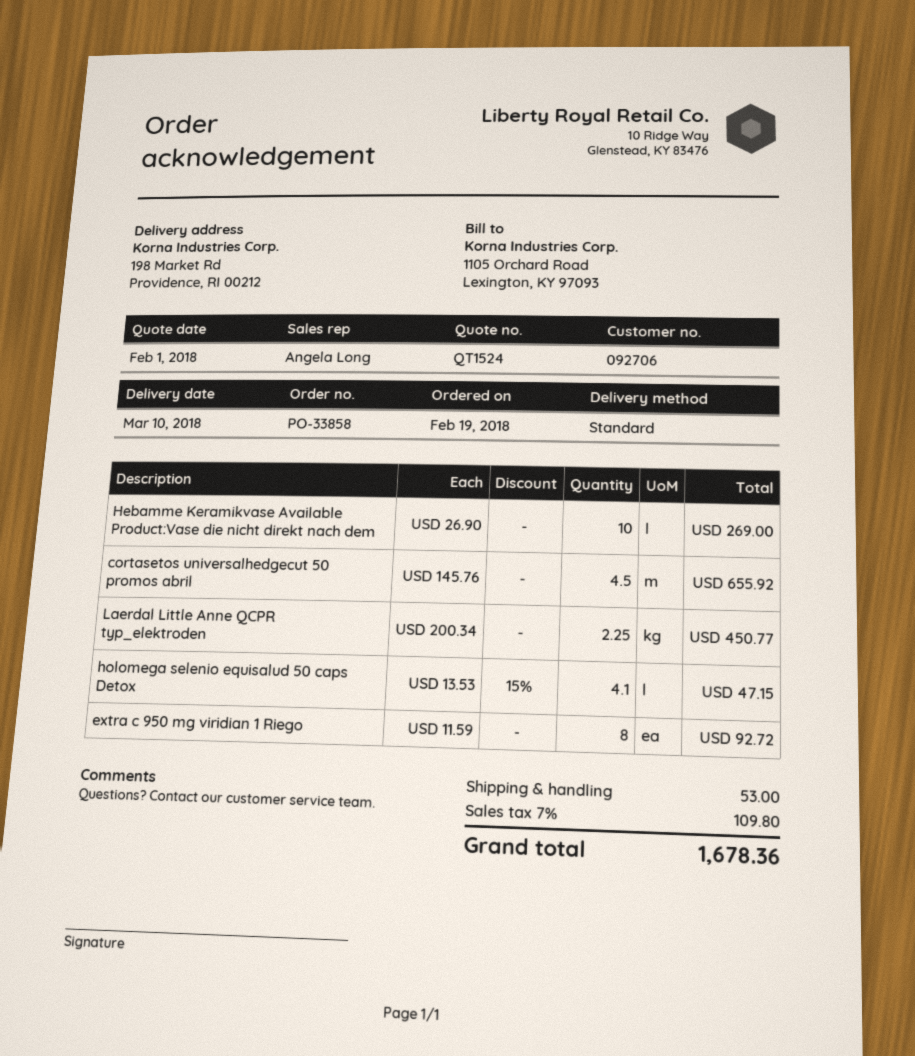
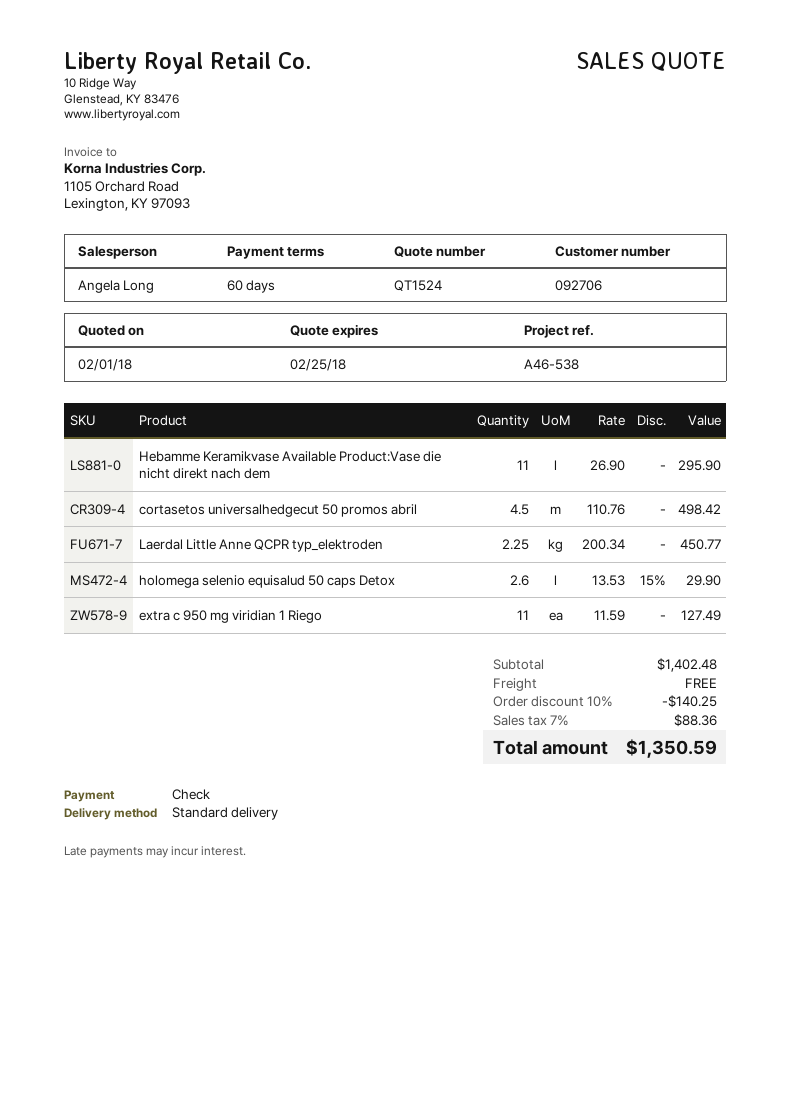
Hebamme Keramikvase Available Product:Vase die nicht direkt nach dem: 10 x 26.90 = 269.00 -> 11 x 26.90 = 295.90
cortasetos universalhedgecut 50 promos abril: 4.5 x 145.76 = 655.92 -> 4.5 x 110.76 = 498.42
holomega selenio equisalud 50 caps Detox: 4.1 x 13.53 - 15% = 47.15 -> 2.6 x 13.53 - 15% = 29.90
extra c 950 mg viridian 1 Riego: 8 x 11.59 = 92.72 -> 11 x 11.59 = 127.49
discount: none -> 10% = 140.25
shipping: 53.00 -> 0.00
tax: 7% = 109.80 -> 7% = 88.36
total: 1678.36 -> 1350.59

